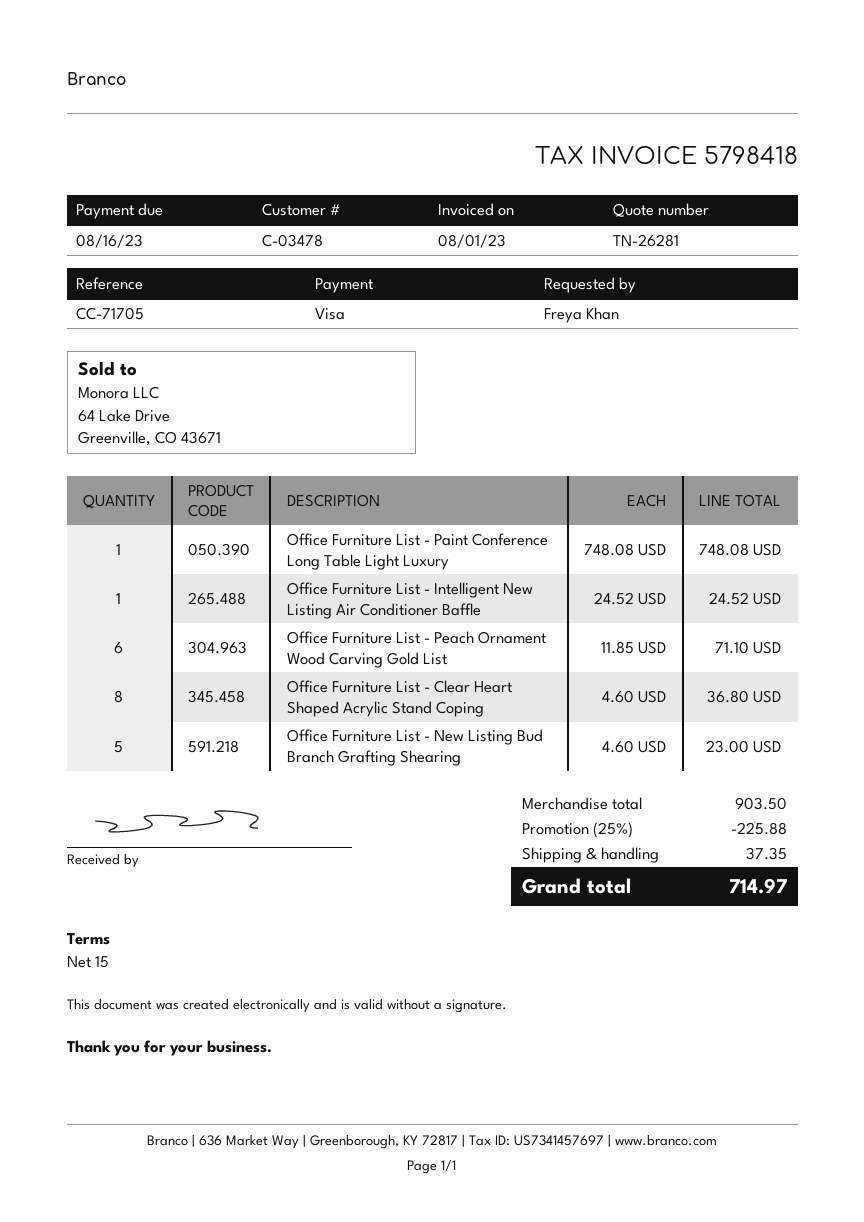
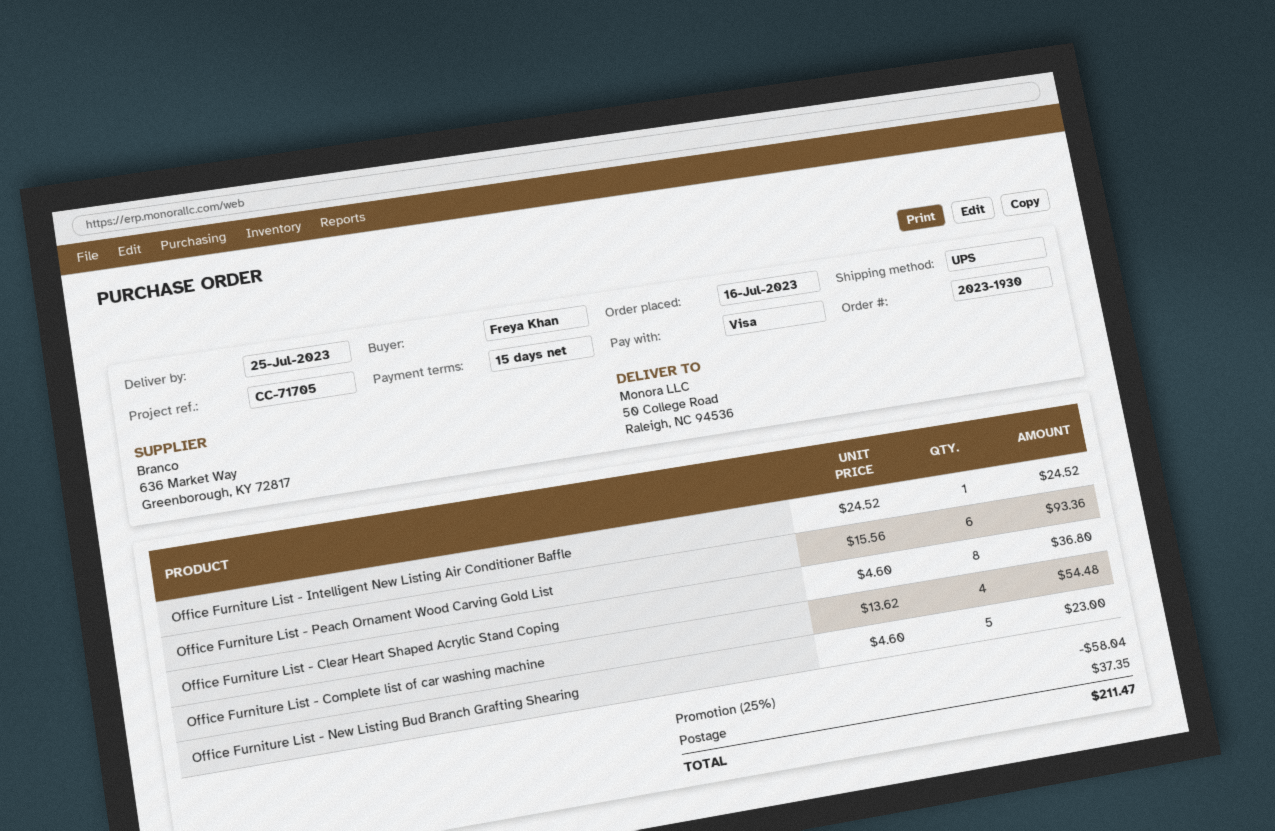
Office Furniture List - Paint Conference Long Table Light Luxury: 1 x 748.08 = 748.08 -> none
Office Furniture List - Peach Ornament Wood Carving Gold List: 6 x 11.85 = 71.10 -> 6 x 15.56 = 93.36
Office Furniture List - Complete list of car washing machine: none -> 4 x 13.62 = 54.48
discount: 25% = 225.88 -> 25% = 58.04
total: 714.97 -> 211.47

